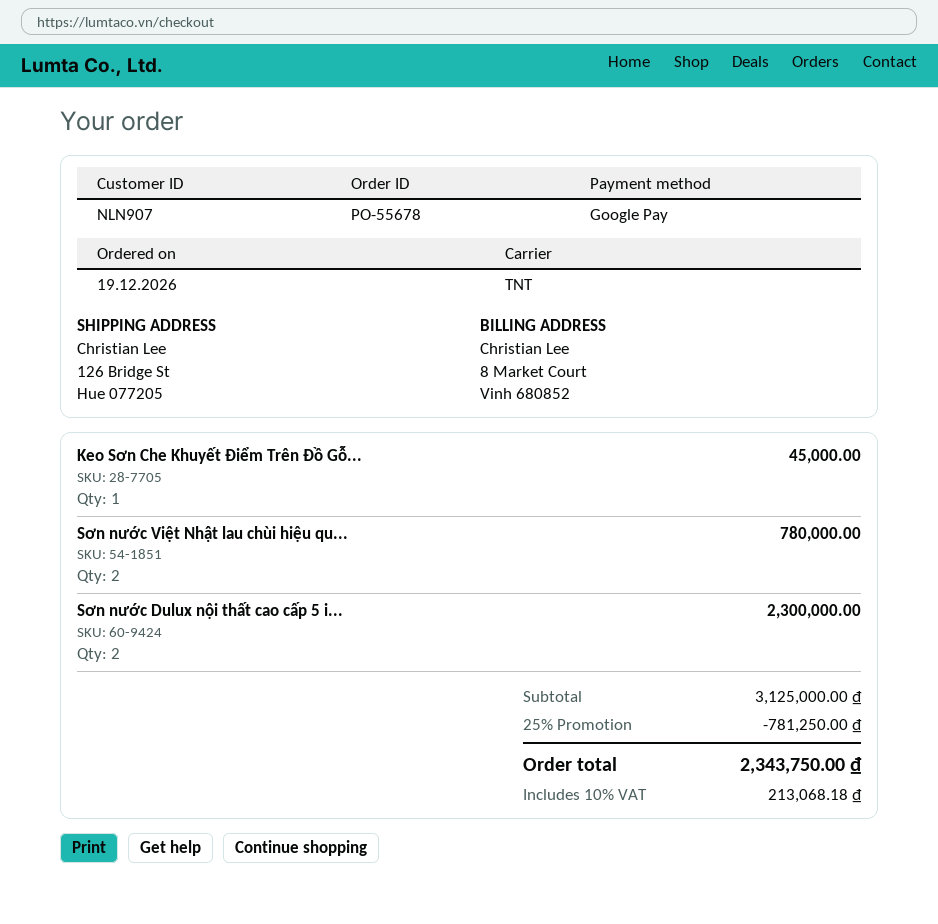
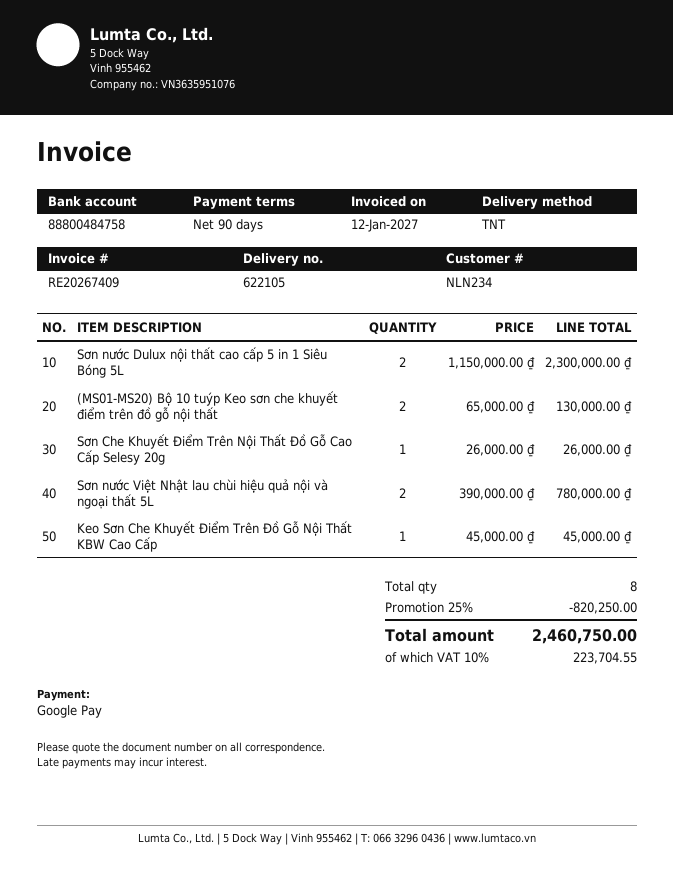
customer number: NLN907 -> NLN234
(MS01-MS20) Bộ 10 tuýp Keo sơn che khuyết điểm trên đồ gỗ nội thất: none -> 2 for 130000.00
Sơn Che Khuyết Điểm Trên Nội Thất Đồ Gỗ Cao Cấp Selesy 20g: none -> 1 for 26000.00
discount: 25% = 781250.00 -> 25% = 820250.00
tax: 10% = 213068.18 -> 10% = 223704.55
total: 2343750.00 -> 2460750.00

